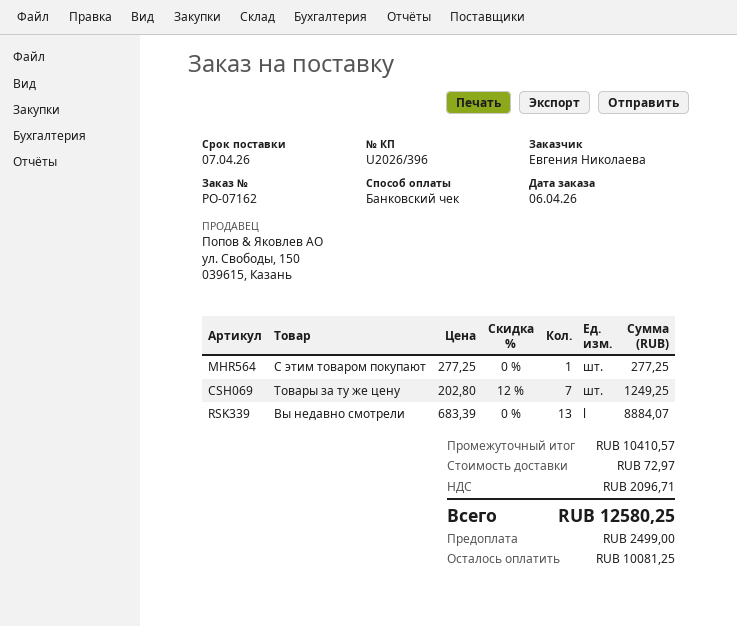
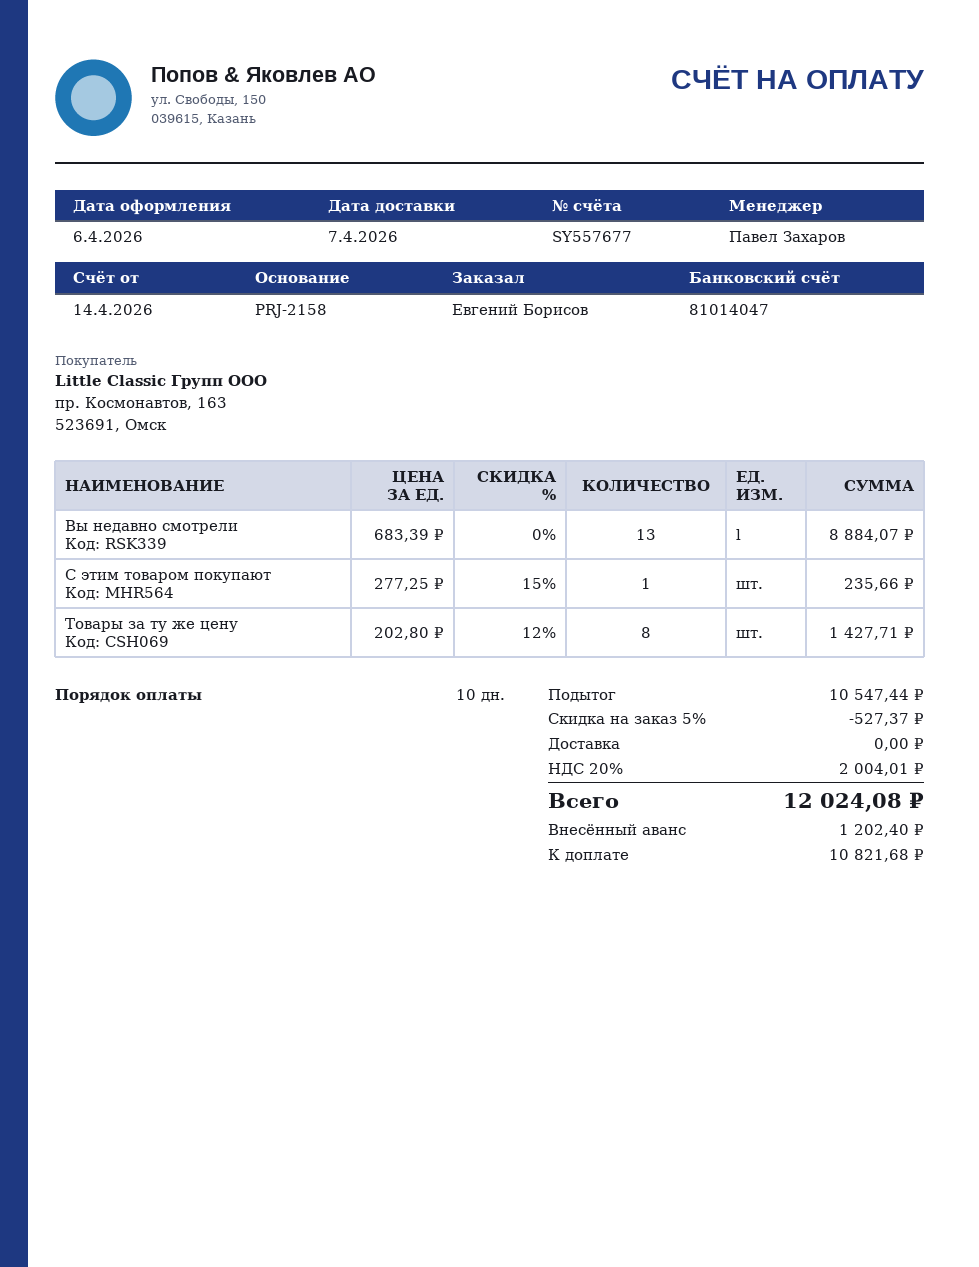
ordered by: Евгения Николаева -> Евгений Борисов
С этим товаром покупают: 1 x 277.25 = 277.25 -> 1 x 277.25 - 15% = 235.66
Товары за ту же цену: 7 x 202.80 - 12% = 1249.25 -> 8 x 202.80 - 12% = 1427.71
subtotal: 10410.57 -> 10547.44
discount: none -> 5% = 527.37
shipping: 72.97 -> 0.00
tax: 2096.71 -> 2004.01
total: 12580.25 -> 12024.08
deposit: 2499.00 -> 1202.40
balance: 10081.25 -> 10821.68

